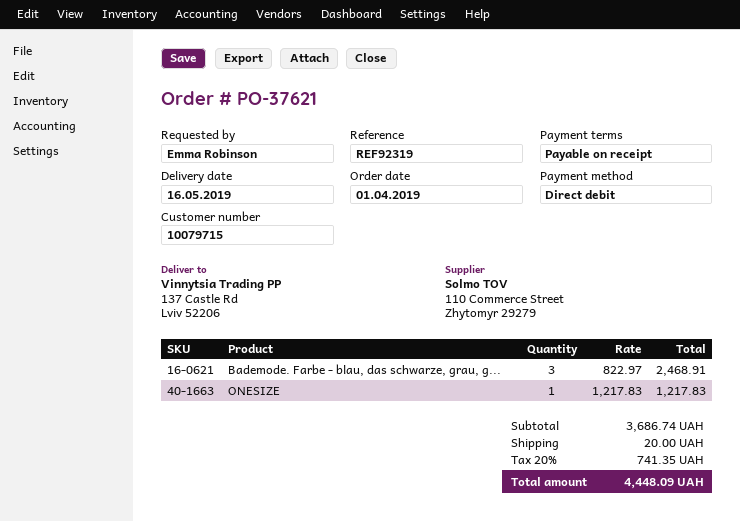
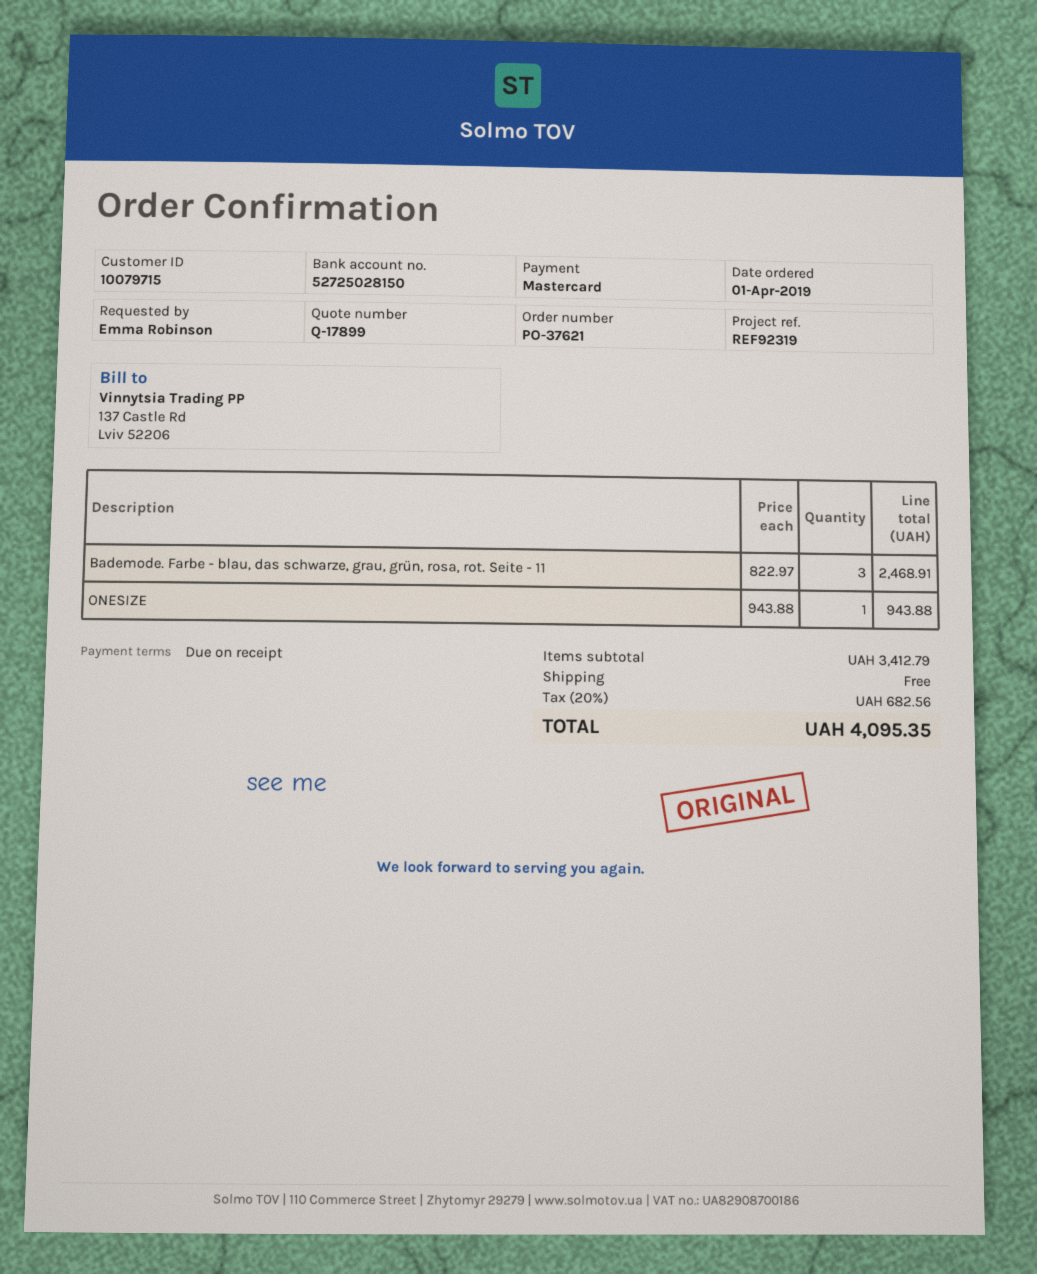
payment method: direct debit -> Mastercard
ONESIZE: 1 x 1217.83 = 1217.83 -> 1 x 943.88 = 943.88
subtotal: 3686.74 -> 3412.79
shipping: 20.00 -> 0.00
tax: 20% = 741.35 -> 20% = 682.56
total: 4448.09 -> 4095.35

